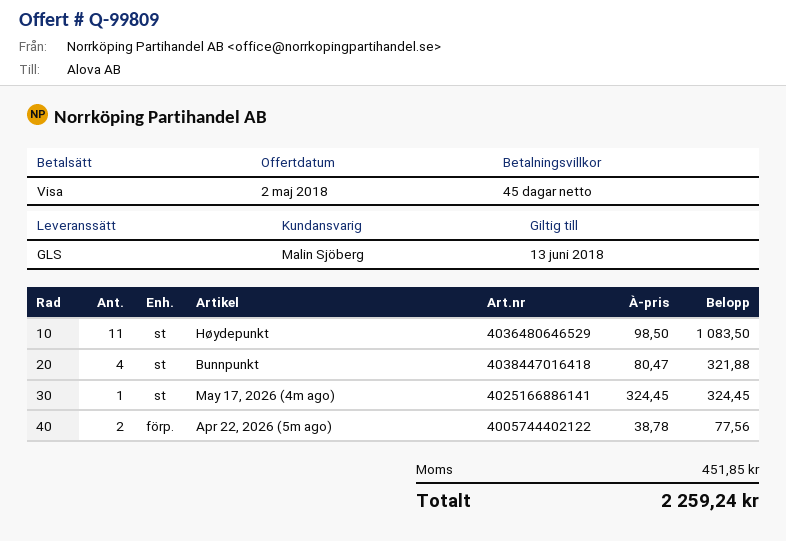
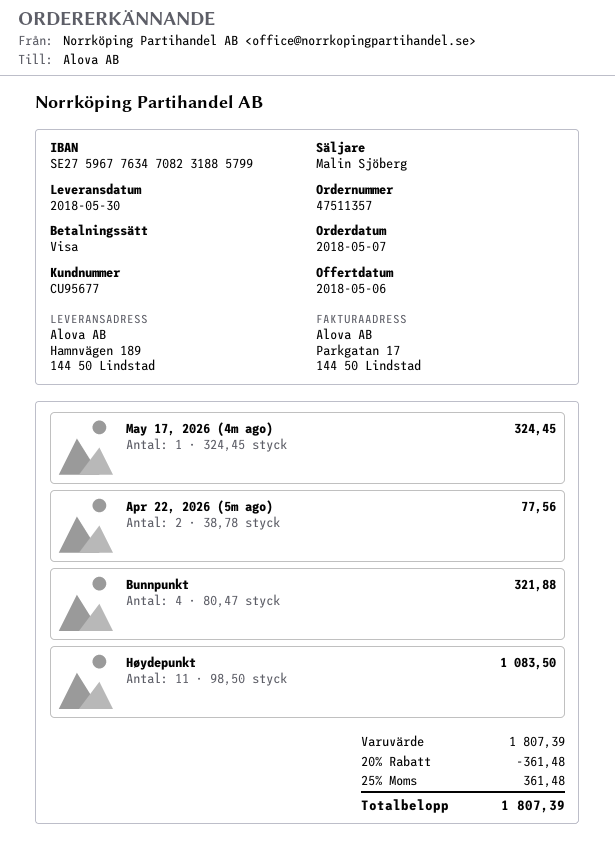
quote date: 2018-05-02 -> 2018-05-06
discount: none -> 20% = 361.48
tax: 451.85 -> 361.48
total: 2259.24 -> 1807.39

